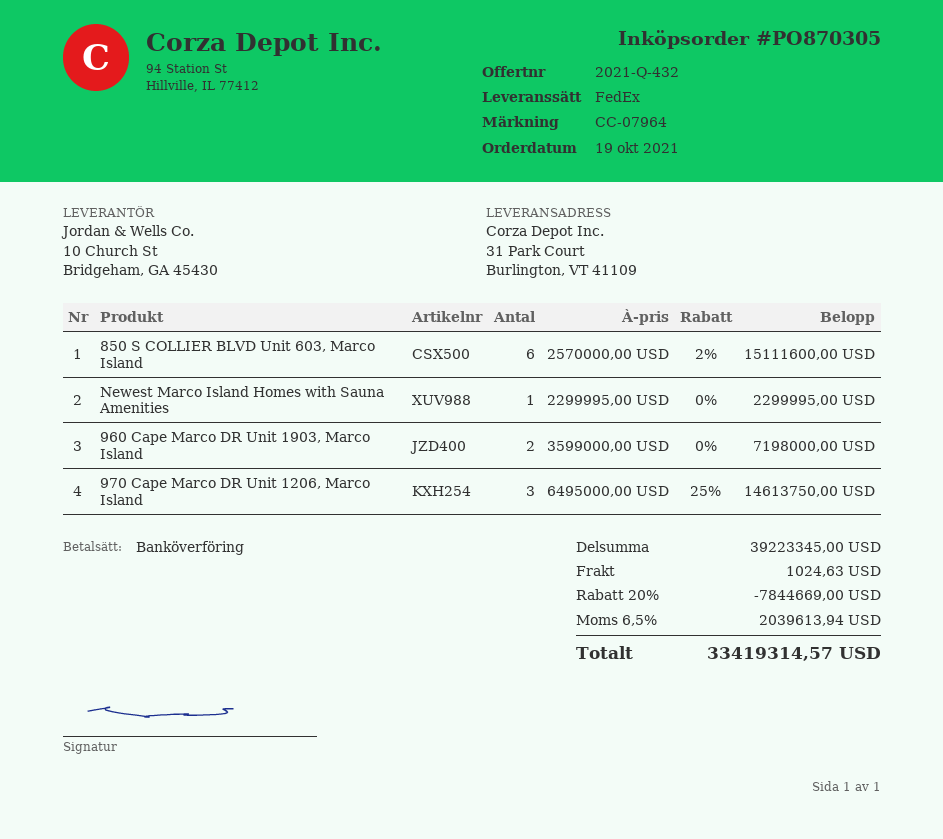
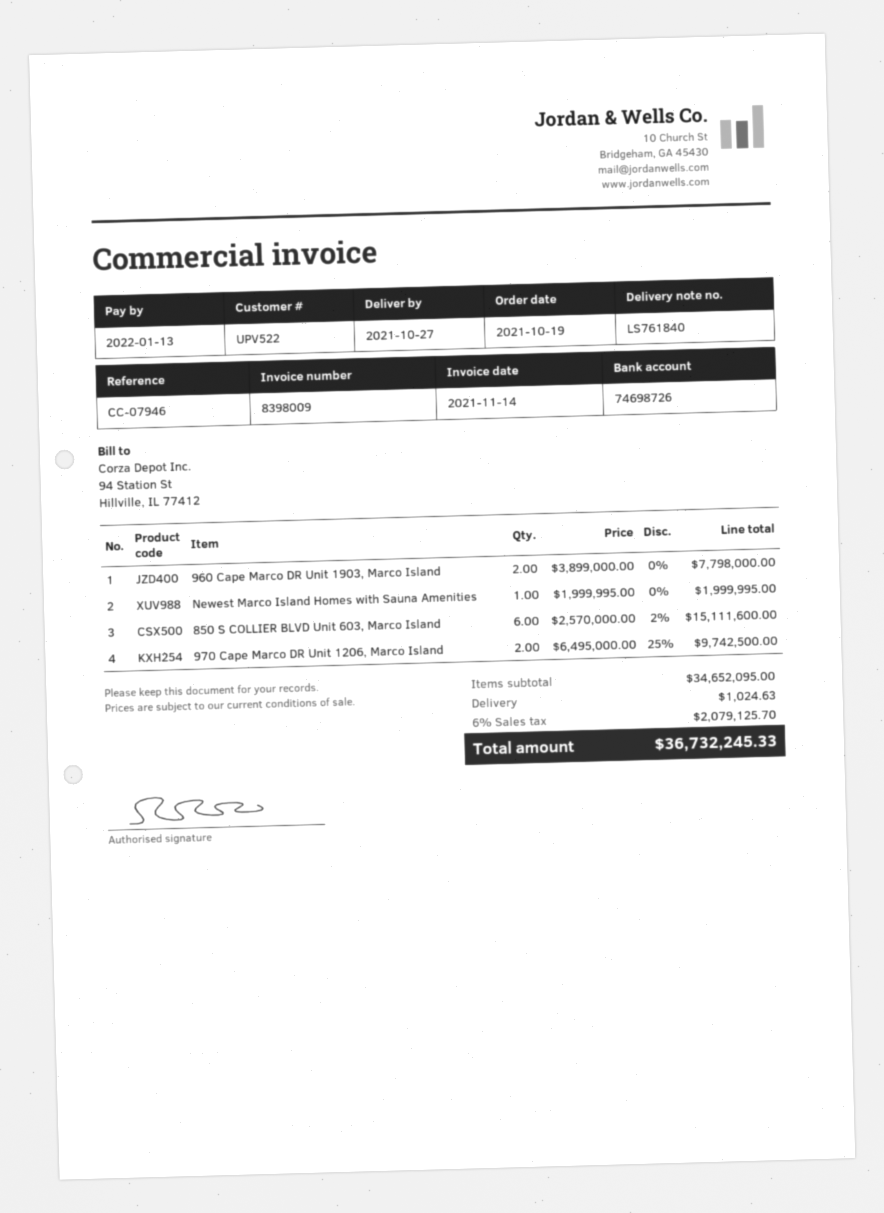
reference: CC-07964 -> CC-07946
Newest Marco Island Homes with Sauna Amenities: 1 x 2299995.00 = 2299995.00 -> 1 x 1999995.00 = 1999995.00
960 Cape Marco DR Unit 1903, Marco Island: 2 x 3599000.00 = 7198000.00 -> 2 x 3899000.00 = 7798000.00
970 Cape Marco DR Unit 1206, Marco Island: 3 x 6495000.00 - 25% = 14613750.00 -> 2 x 6495000.00 - 25% = 9742500.00
subtotal: 39223345.00 -> 34652095.00
discount: 20% = 7844669.00 -> none
tax: 6.5% = 2039613.94 -> 6% = 2079125.70
total: 33419314.57 -> 36732245.33

